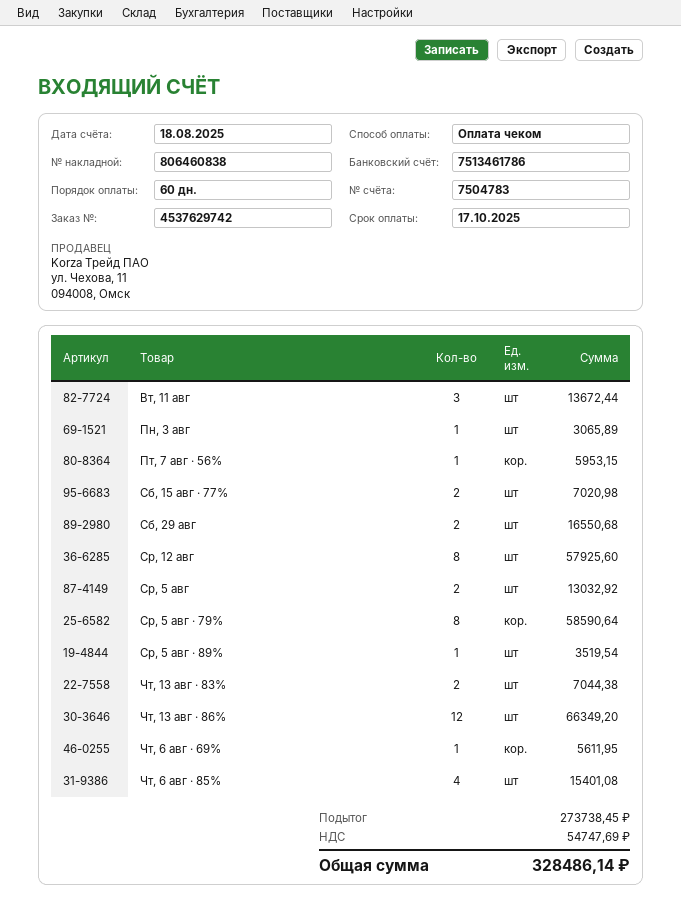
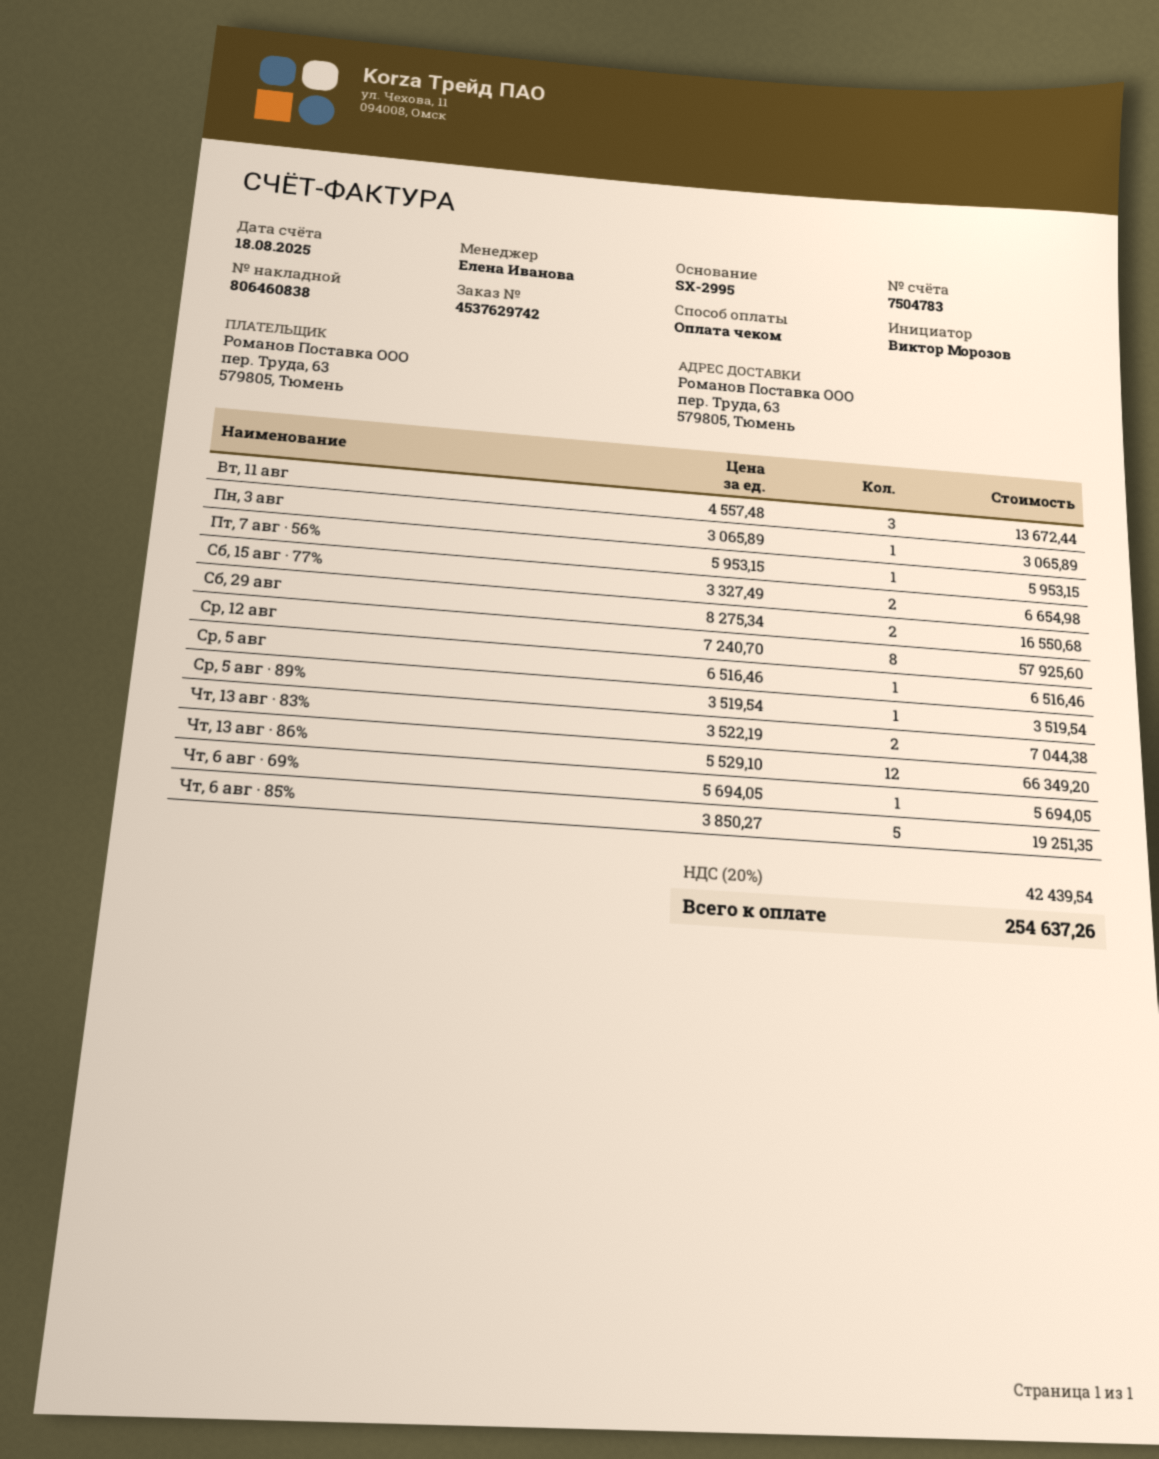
Сб, 15 авг · 77%: 2 for 7020.98 -> 2 for 6654.98
Ср, 5 авг: 2 for 13032.92 -> 1 for 6516.46
Ср, 5 авг · 79%: 8 for 58590.64 -> none
Чт, 6 авг · 69%: 1 for 5611.95 -> 1 for 5694.05
Чт, 6 авг · 85%: 4 for 15401.08 -> 5 for 19251.35
tax: 54747.69 -> 42439.54
total: 328486.14 -> 254637.26

